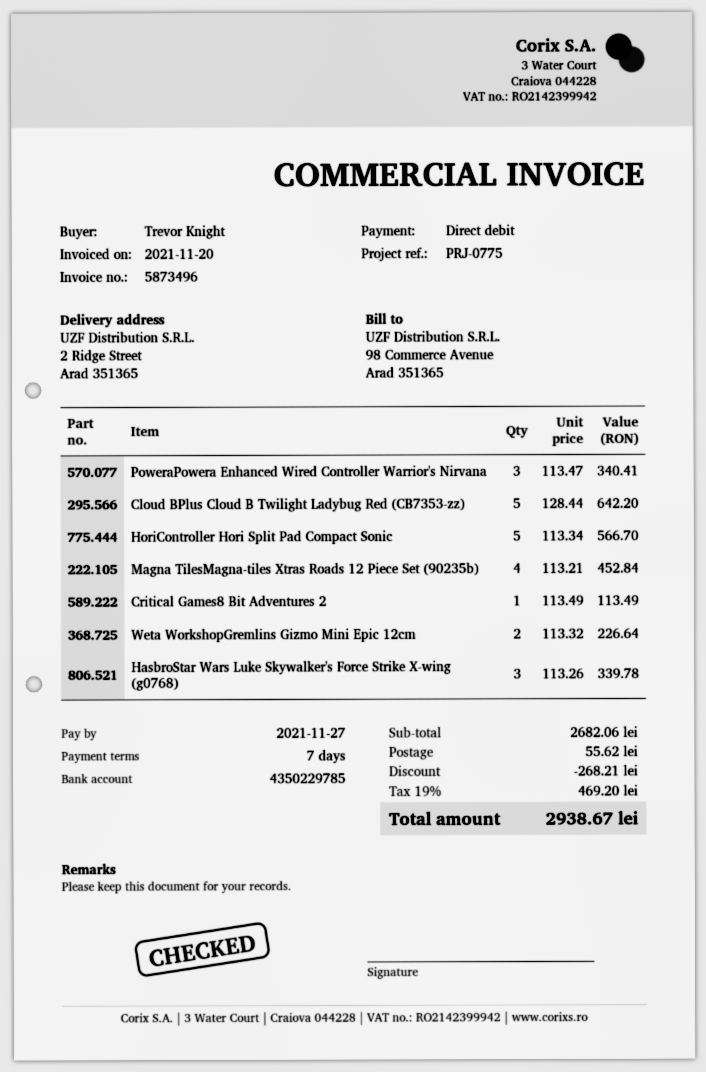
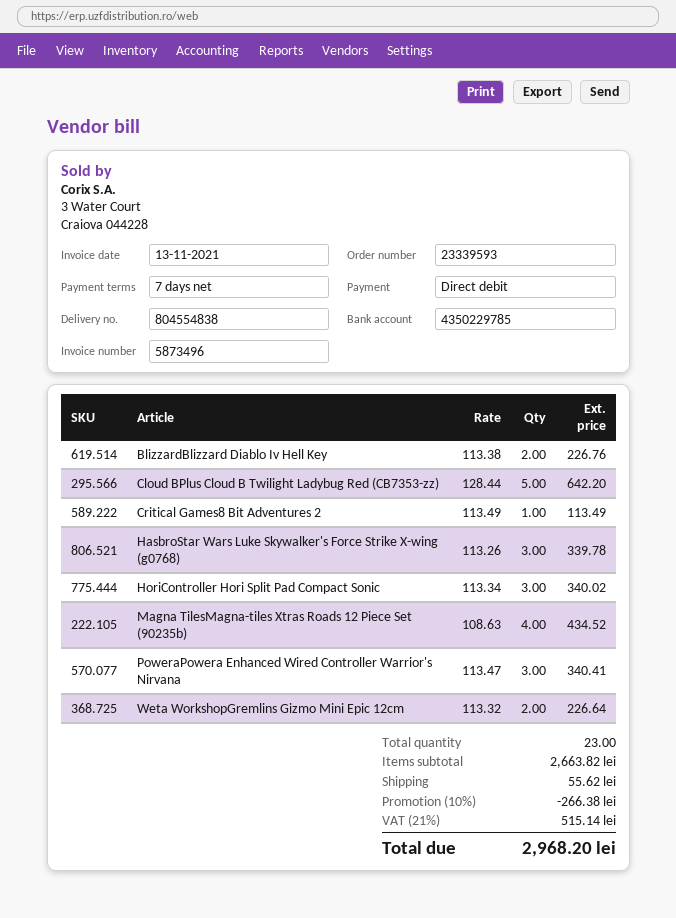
invoice date: 2021-11-20 -> 2021-11-13
HoriController Hori Split Pad Compact Sonic: 5 x 113.34 = 566.70 -> 3 x 113.34 = 340.02
Magna TilesMagna-tiles Xtras Roads 12 Piece Set (90235b): 4 x 113.21 = 452.84 -> 4 x 108.63 = 434.52
BlizzardBlizzard Diablo Iv Hell Key: none -> 2 x 113.38 = 226.76
subtotal: 2682.06 -> 2663.82
discount: 268.21 -> 266.38
tax: 19% = 469.20 -> 21% = 515.14
total: 2938.67 -> 2968.20

